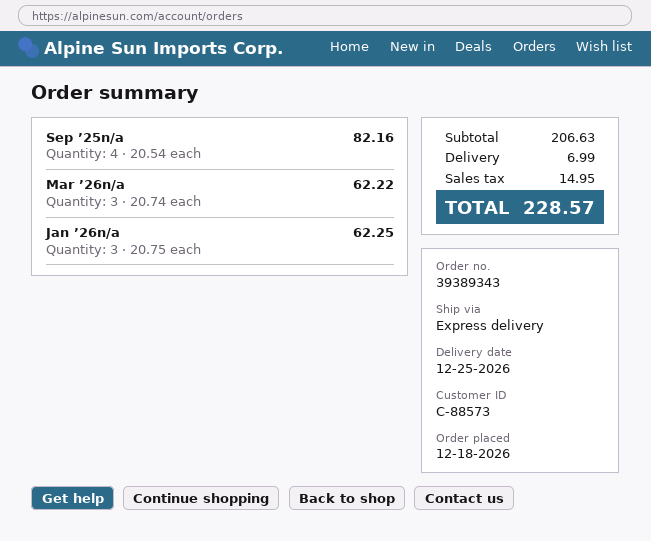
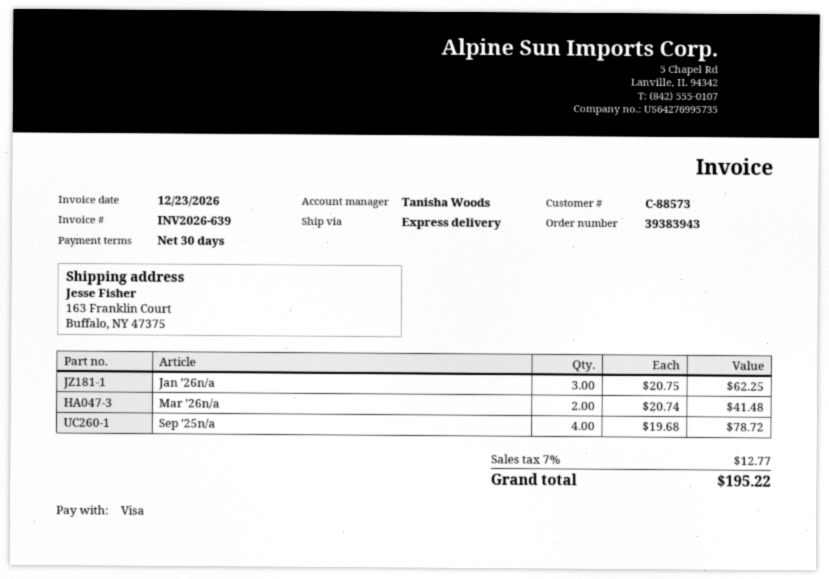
order number: 39389343 -> 39383943
Sep ’25n/a: 4 x 20.54 = 82.16 -> 4 x 19.68 = 78.72
Mar ’26n/a: 3 x 20.74 = 62.22 -> 2 x 20.74 = 41.48
shipping: 6.99 -> none
tax: 14.95 -> 12.77
total: 228.57 -> 195.22

